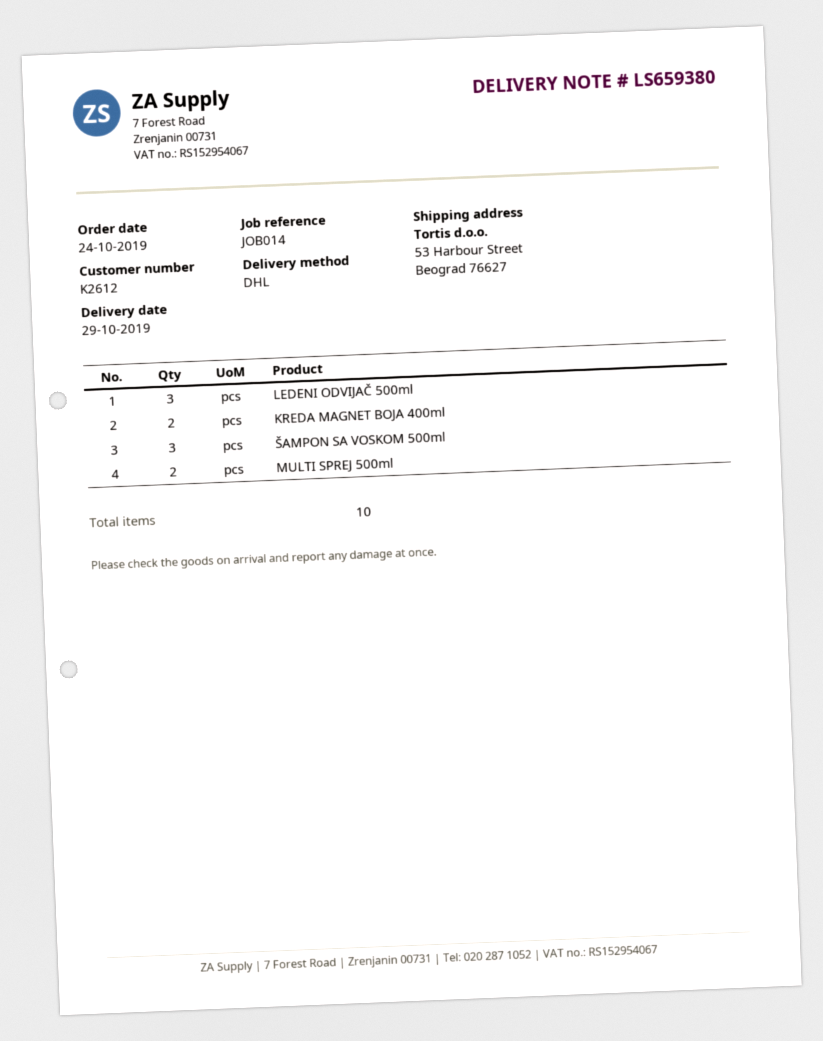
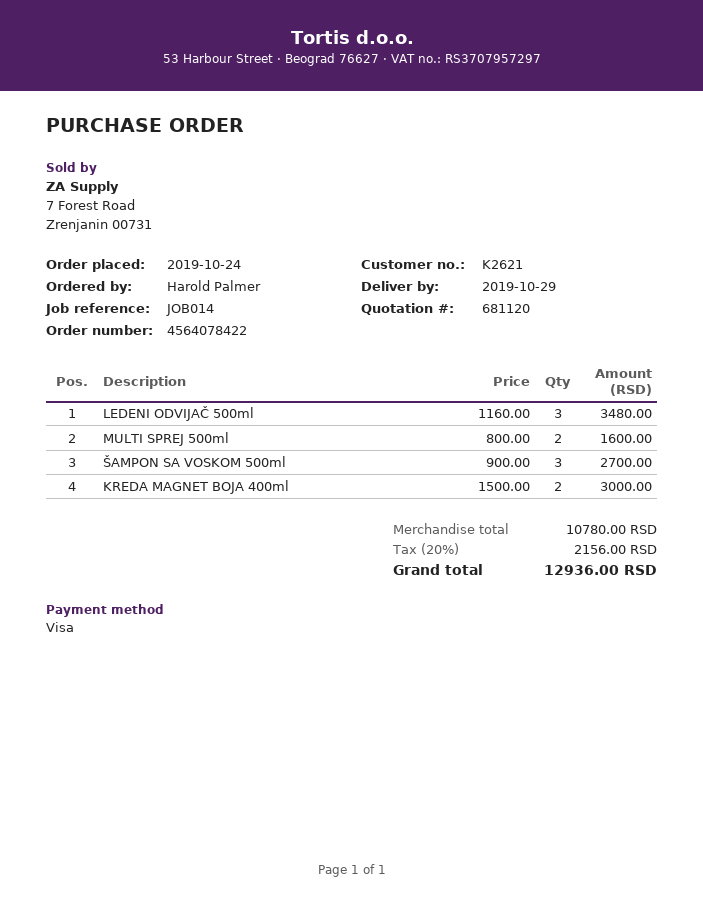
customer number: K2612 -> K2621

